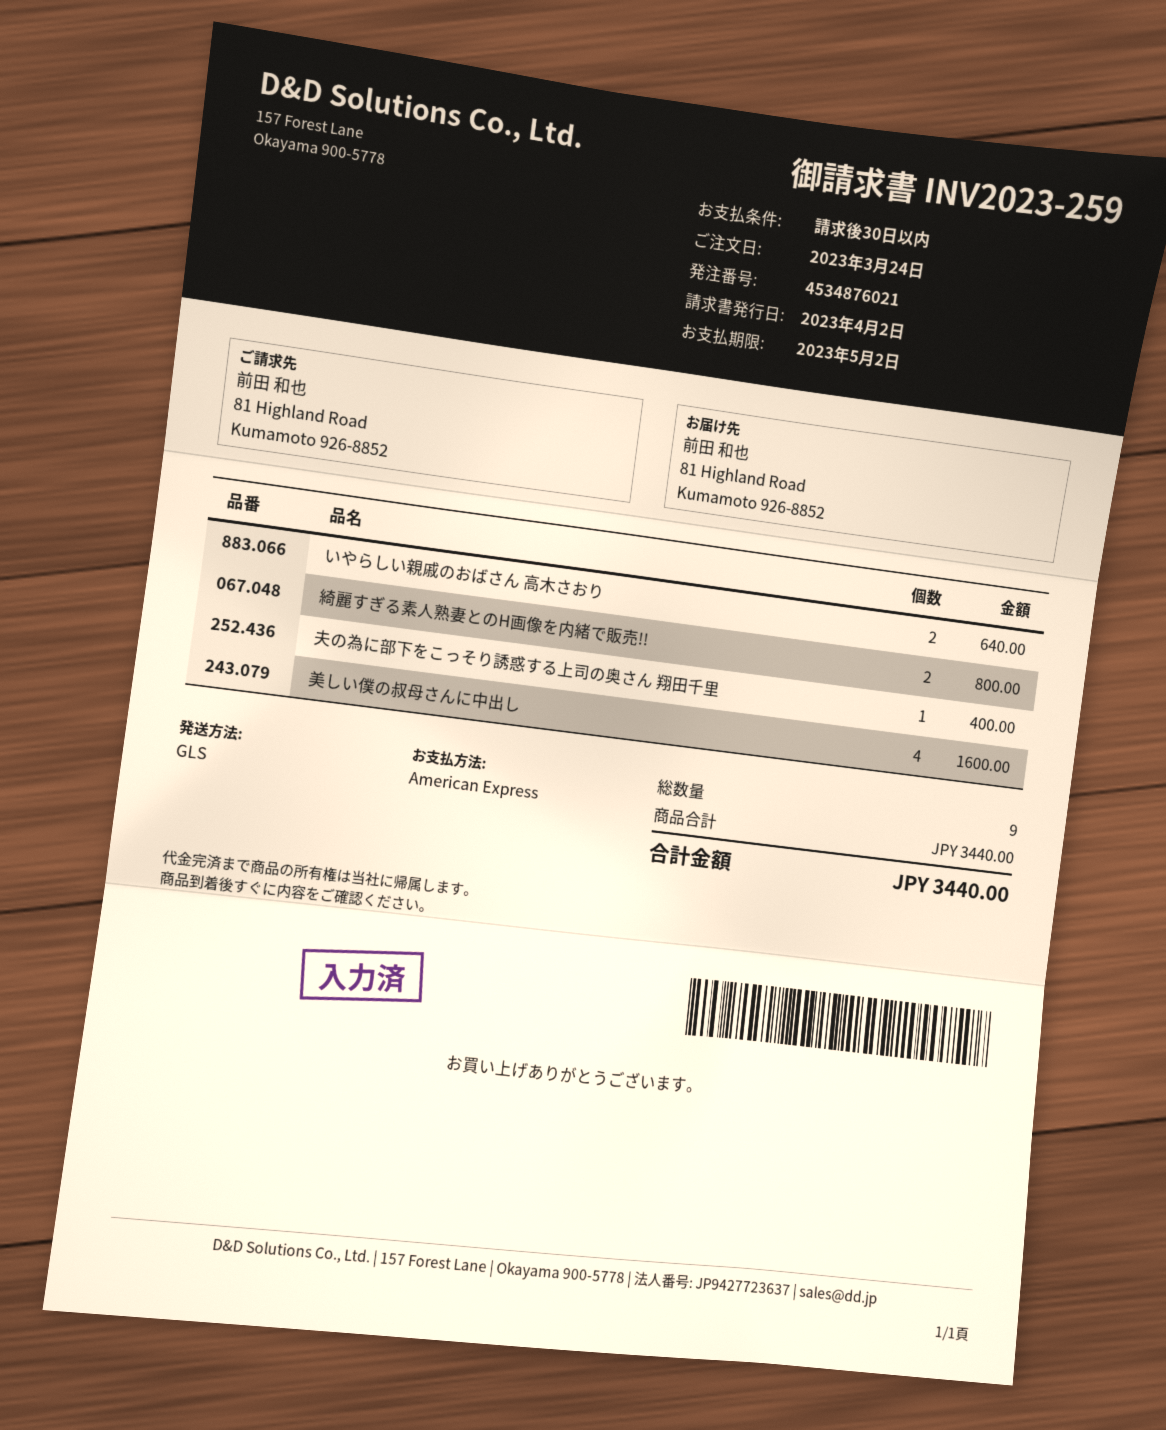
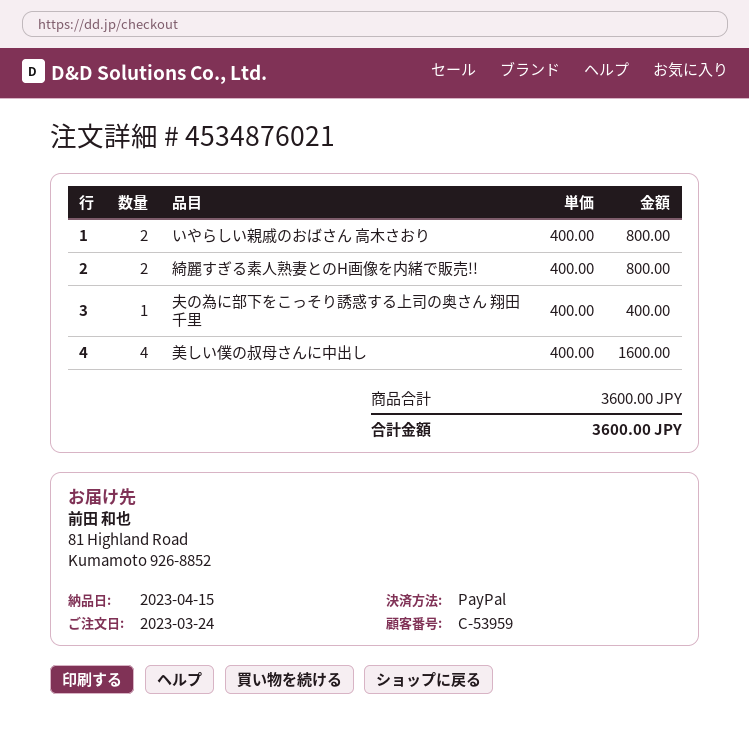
payment method: American Express -> PayPal
いやらしい親戚のおばさん 高木さおり: 2 for 640.00 -> 2 for 800.00
subtotal: 3440.00 -> 3600.00
total: 3440.00 -> 3600.00

